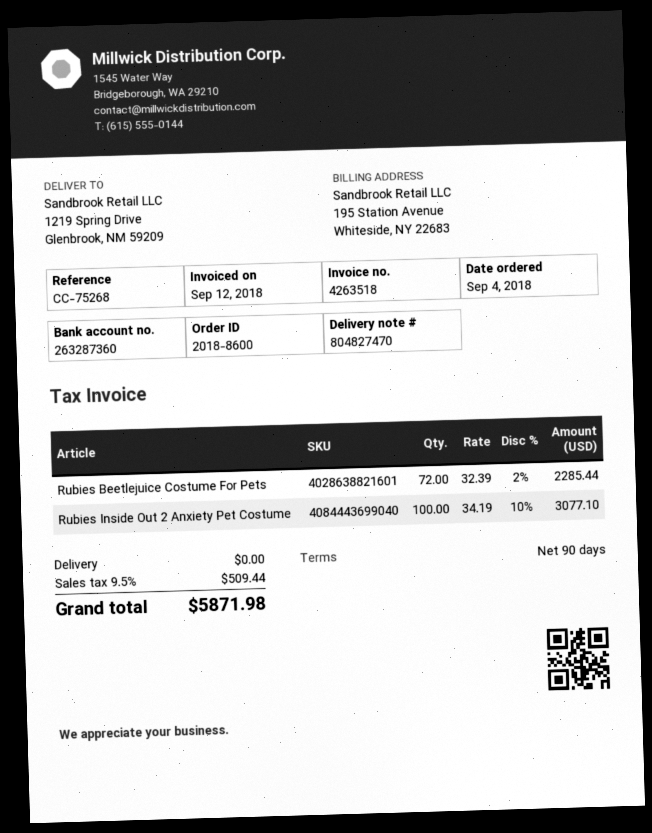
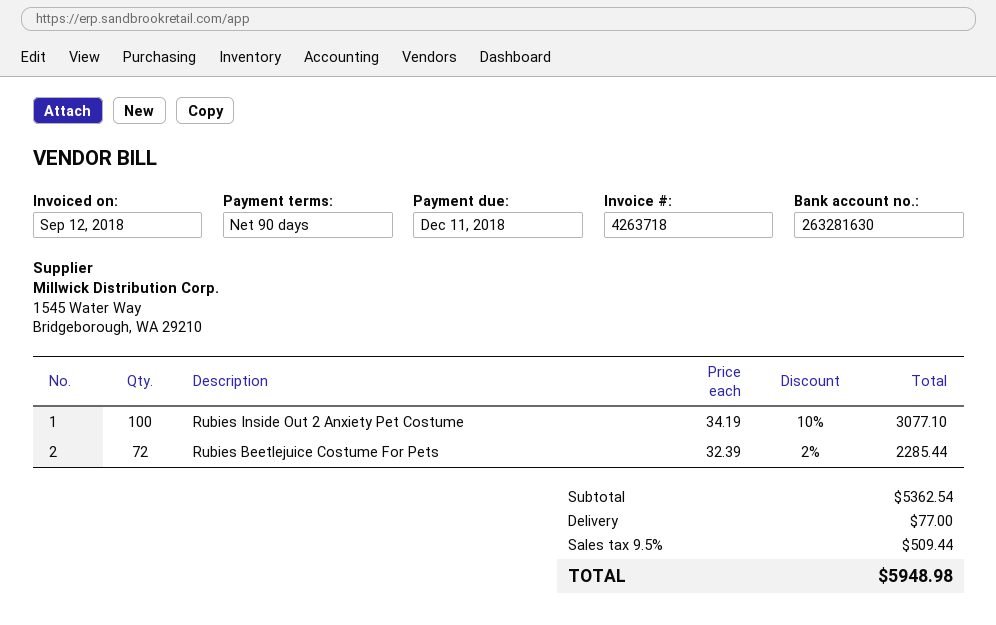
invoice number: 4263518 -> 4263718
bank account: 263287360 -> 263281630
shipping: 0.00 -> 77.00
total: 5871.98 -> 5948.98

